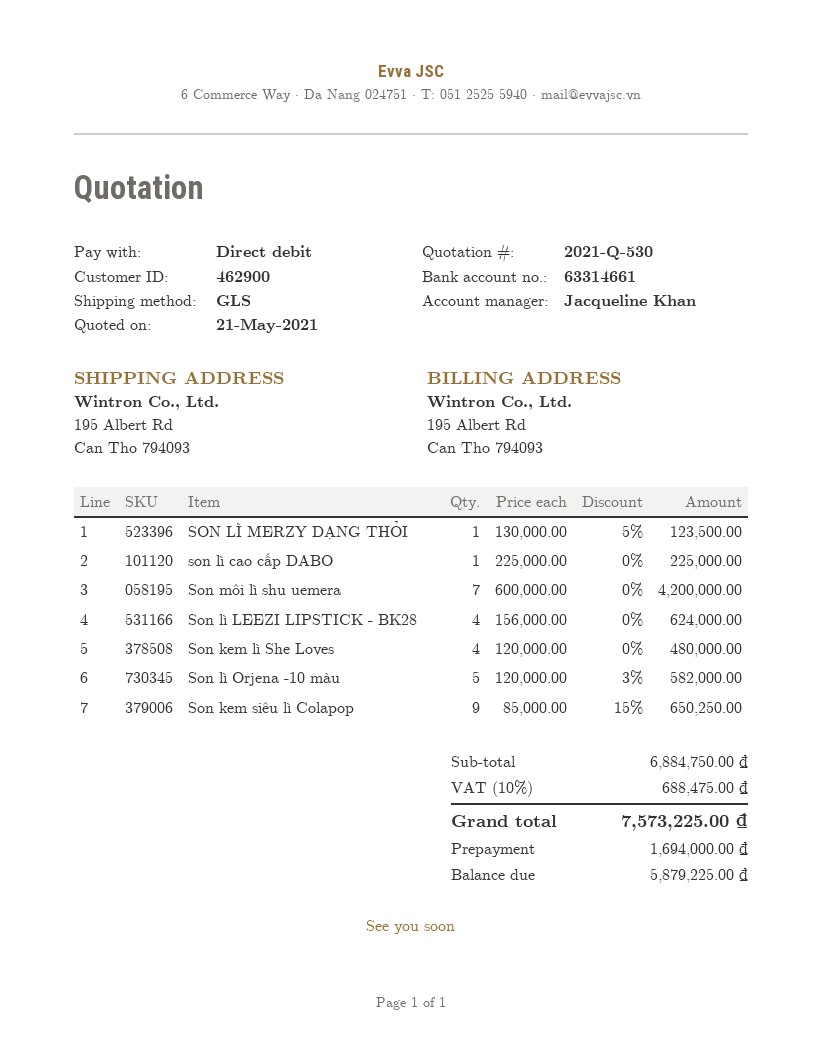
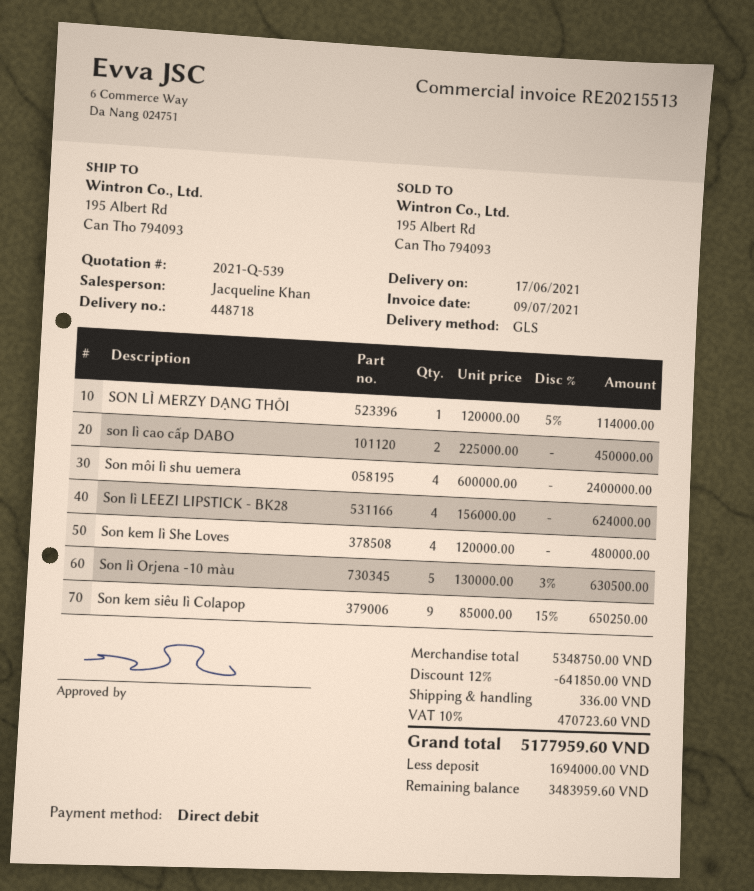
quote number: 2021-Q-530 -> 2021-Q-539
SON LÌ MERZY DẠNG THỎI: 1 x 130000.00 - 5% = 123500.00 -> 1 x 120000.00 - 5% = 114000.00
son lì cao cấp DABO: 1 x 225000.00 = 225000.00 -> 2 x 225000.00 = 450000.00
Son môi lì shu uemera: 7 x 600000.00 = 4200000.00 -> 4 x 600000.00 = 2400000.00
Son lì Orjena -10 màu: 5 x 120000.00 - 3% = 582000.00 -> 5 x 130000.00 - 3% = 630500.00
subtotal: 6884750.00 -> 5348750.00
discount: none -> 12% = 641850.00
shipping: none -> 336.00
tax: 10% = 688475.00 -> 10% = 470723.60
total: 7573225.00 -> 5177959.60
balance: 5879225.00 -> 3483959.60

